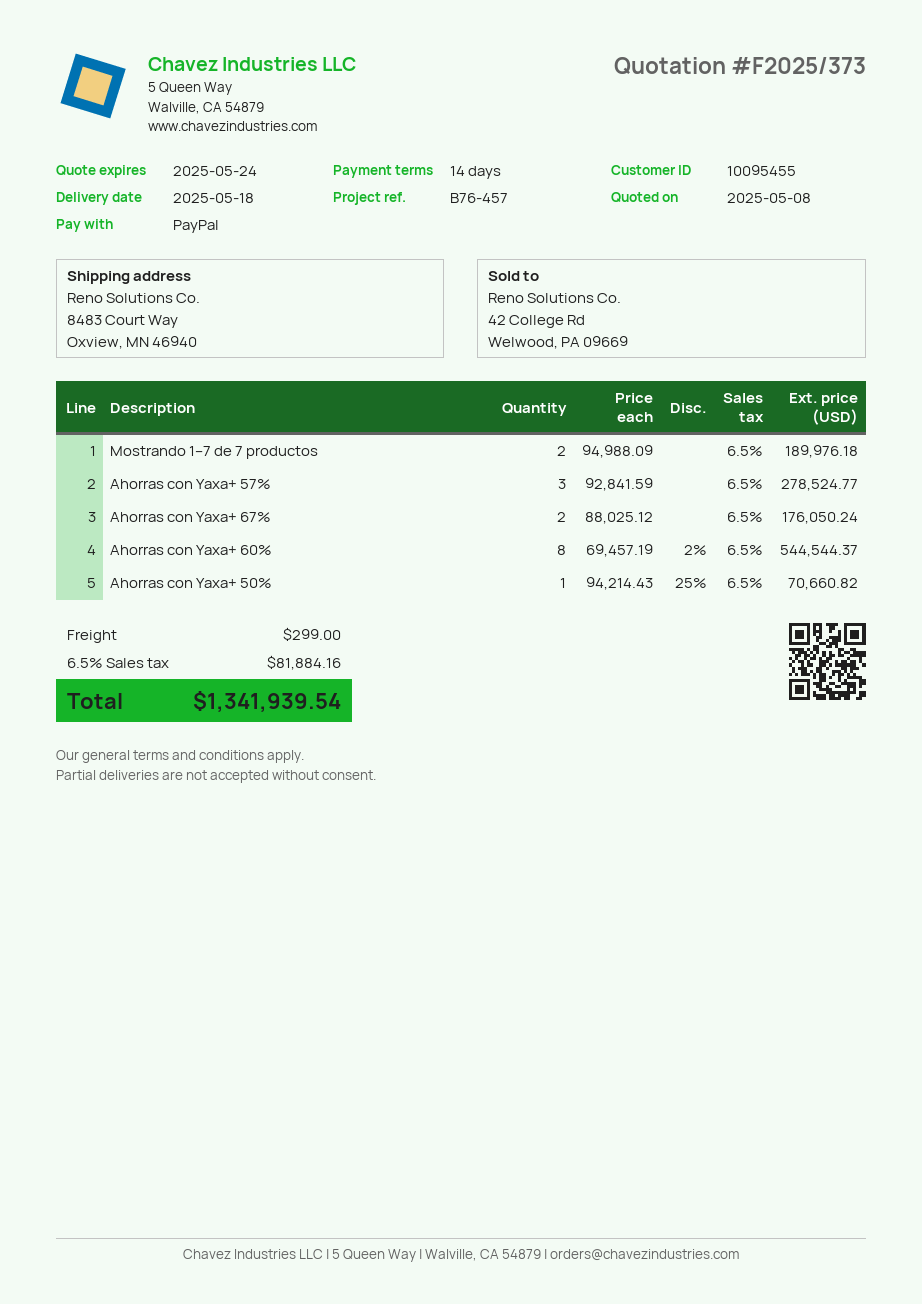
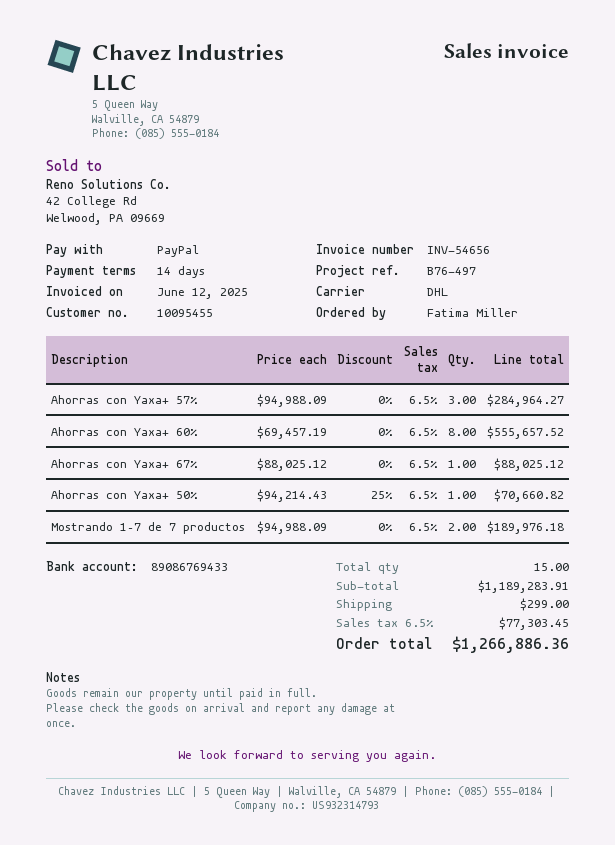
reference: B76-457 -> B76-497
Ahorras con Yaxa+ 57%: 3 x 92841.59 = 278524.77 -> 3 x 94988.09 = 284964.27
Ahorras con Yaxa+ 67%: 2 x 88025.12 = 176050.24 -> 1 x 88025.12 = 88025.12
Ahorras con Yaxa+ 60%: 8 x 69457.19 - 2% = 544544.37 -> 8 x 69457.19 = 555657.52
tax: 6.5% = 81884.16 -> 6.5% = 77303.45
total: 1341939.54 -> 1266886.36

